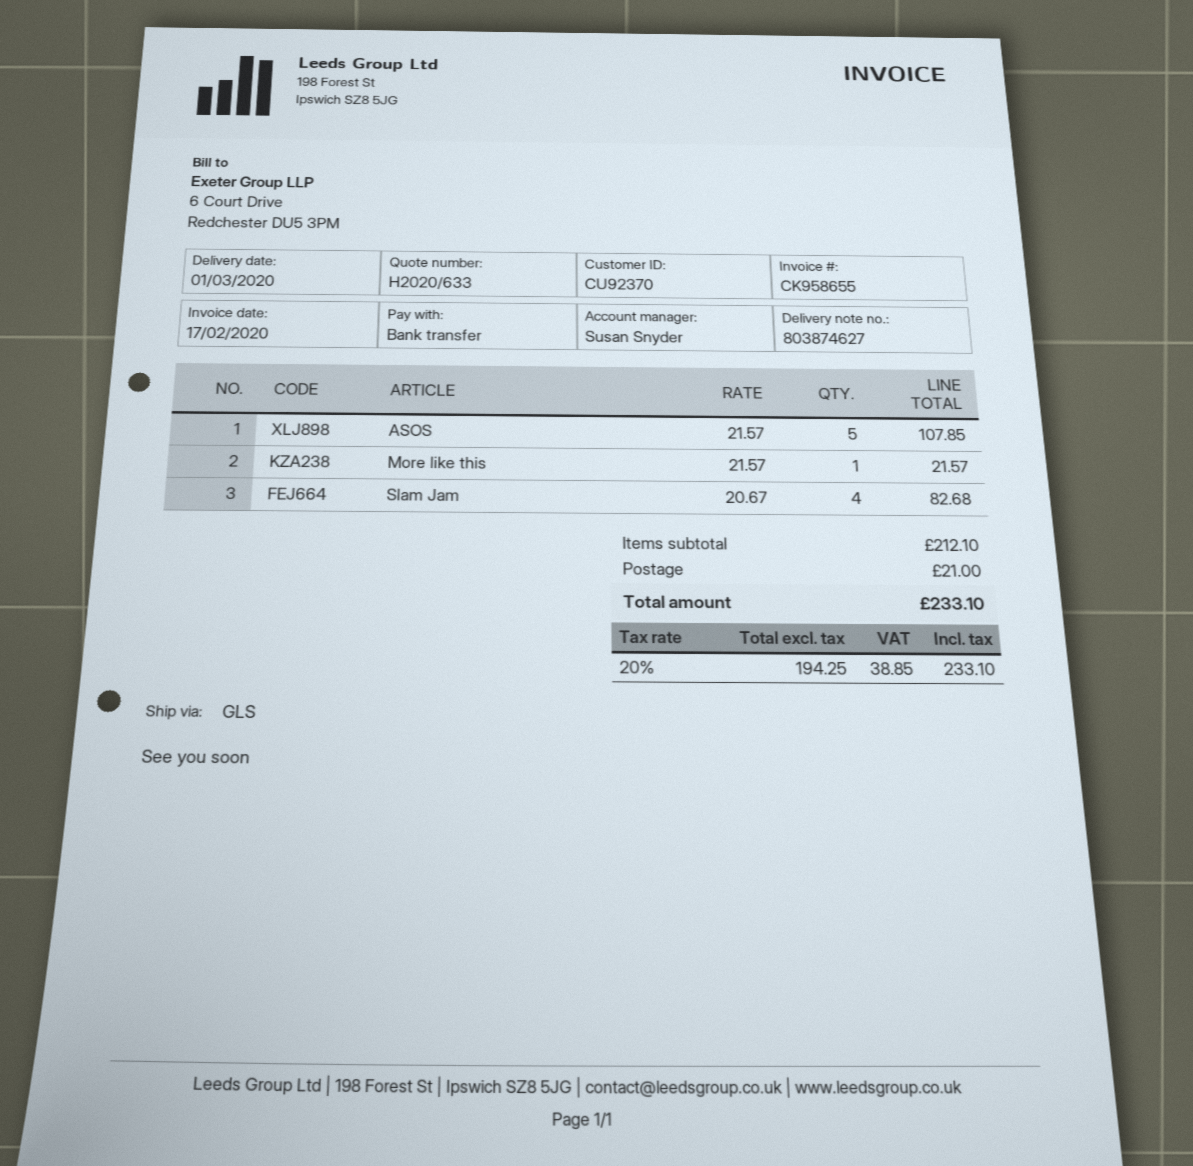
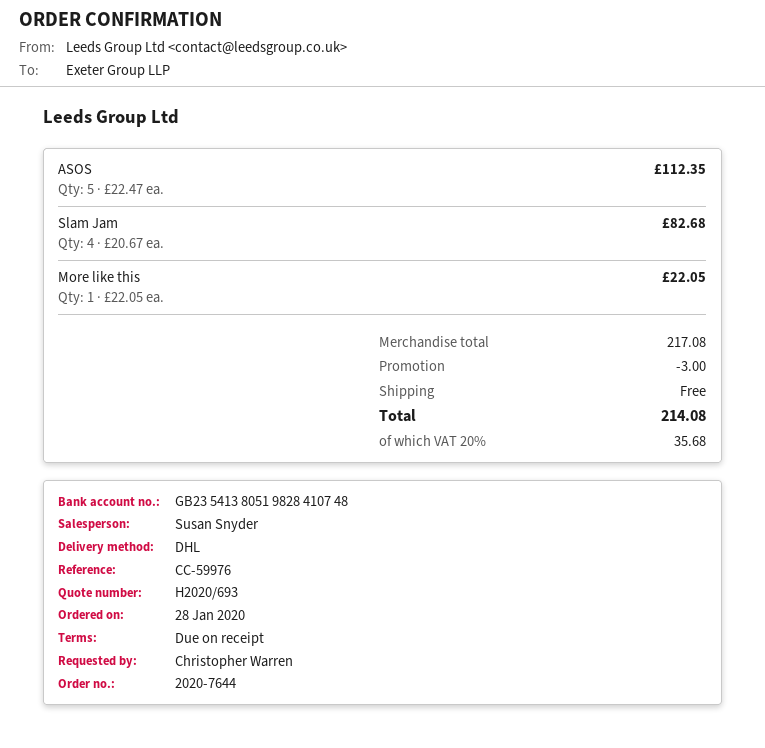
quote number: H2020/633 -> H2020/693
shipping method: GLS -> DHL
ASOS: 5 x 21.57 = 107.85 -> 5 x 22.47 = 112.35
More like this: 1 x 21.57 = 21.57 -> 1 x 22.05 = 22.05
subtotal: 212.10 -> 217.08
discount: none -> 3.00
shipping: 21.00 -> 0.00
tax: 20% = 38.85 -> 20% = 35.68
total: 233.10 -> 214.08

